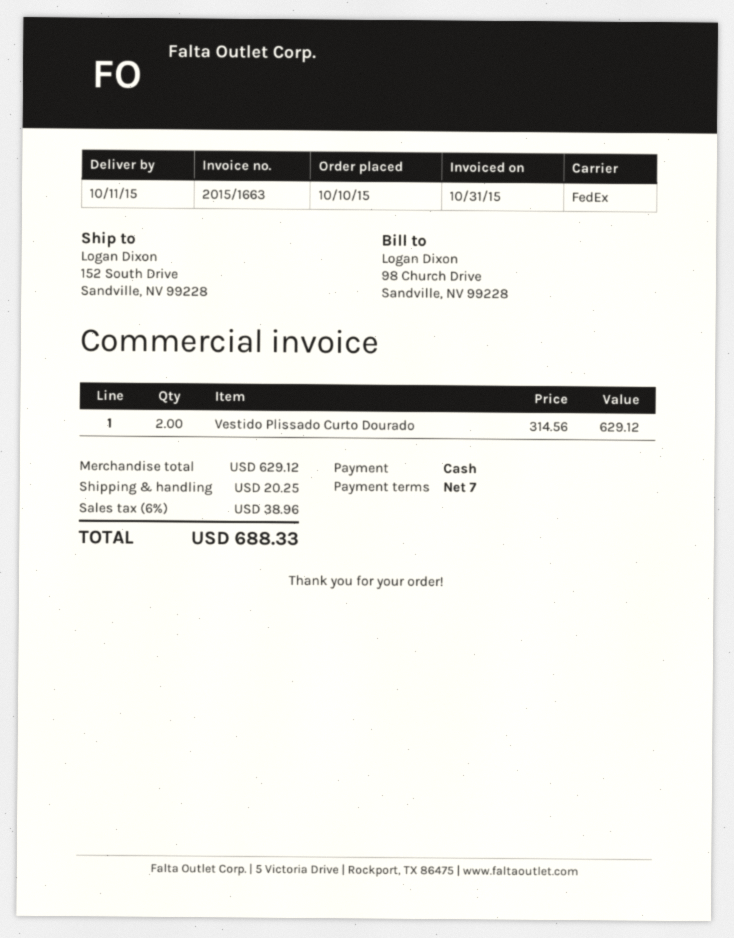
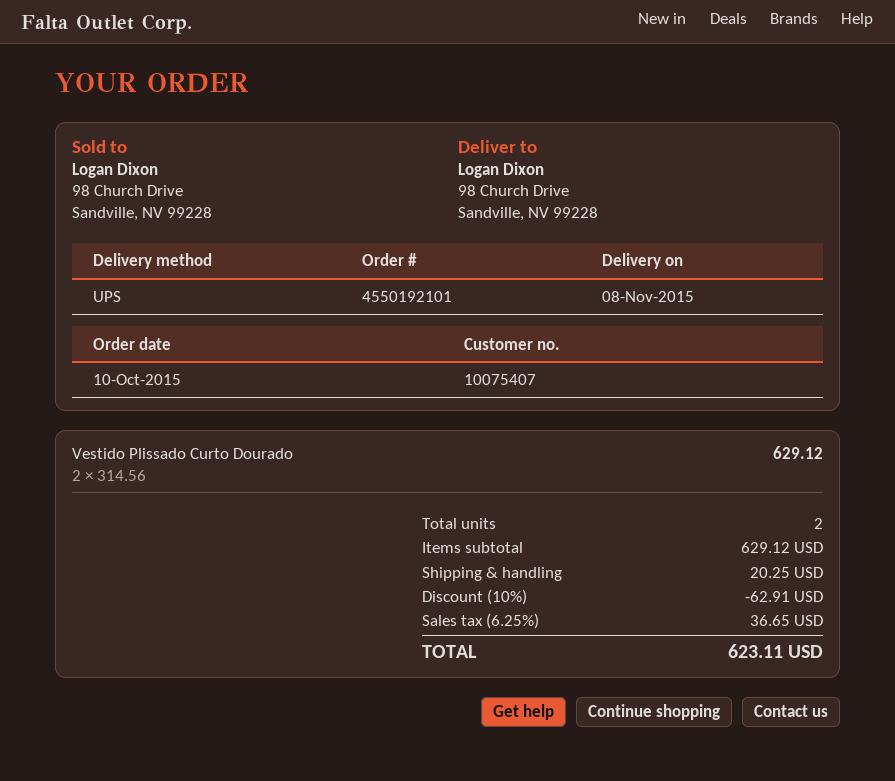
delivery date: 2015-10-11 -> 2015-11-08
shipping method: FedEx -> UPS
ship to: 152 South Drive, Sandville, NV 99228 -> 98 Church Drive, Sandville, NV 99228
discount: none -> 10% = 62.91
tax: 6% = 38.96 -> 6.25% = 36.65
total: 688.33 -> 623.11

